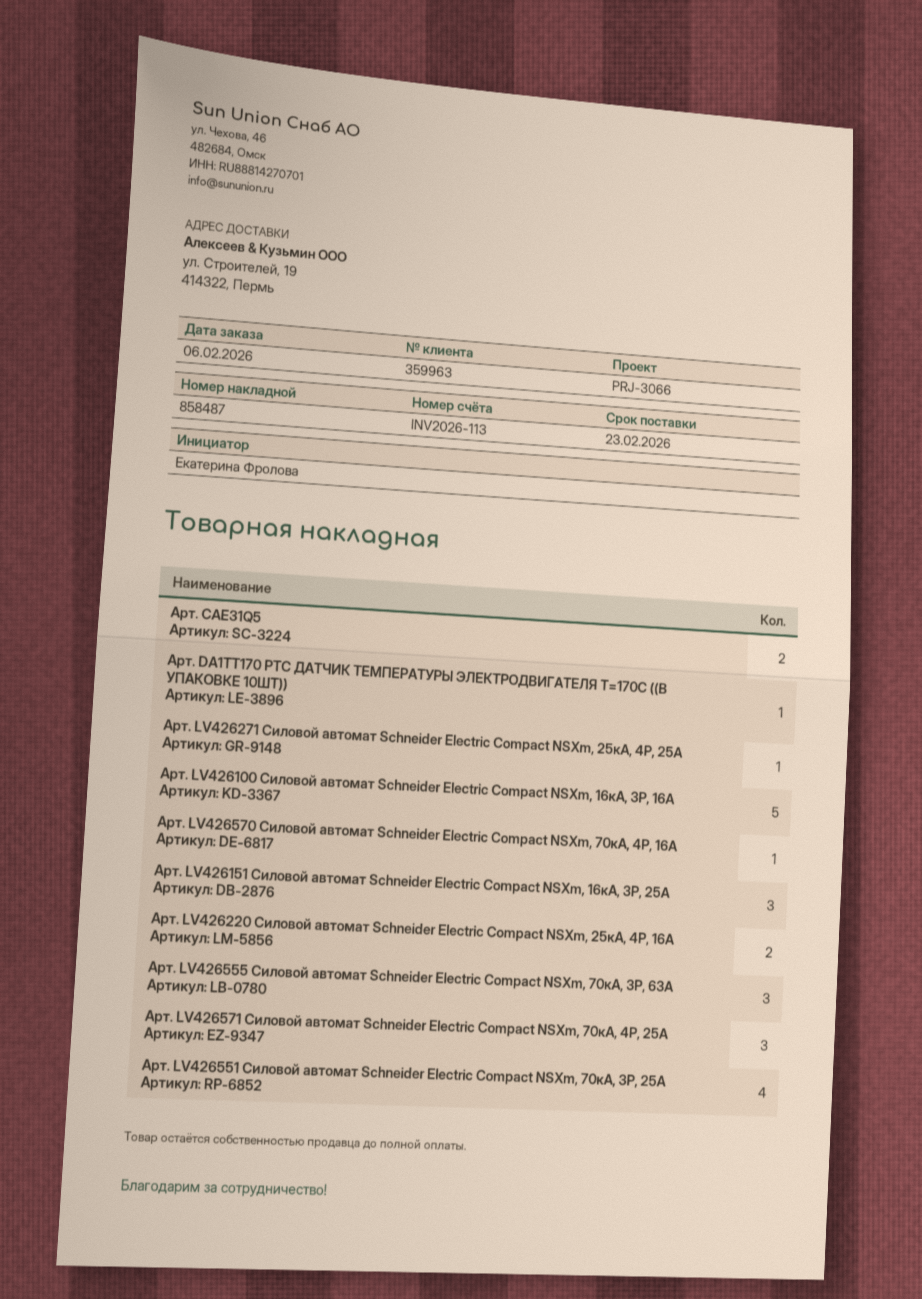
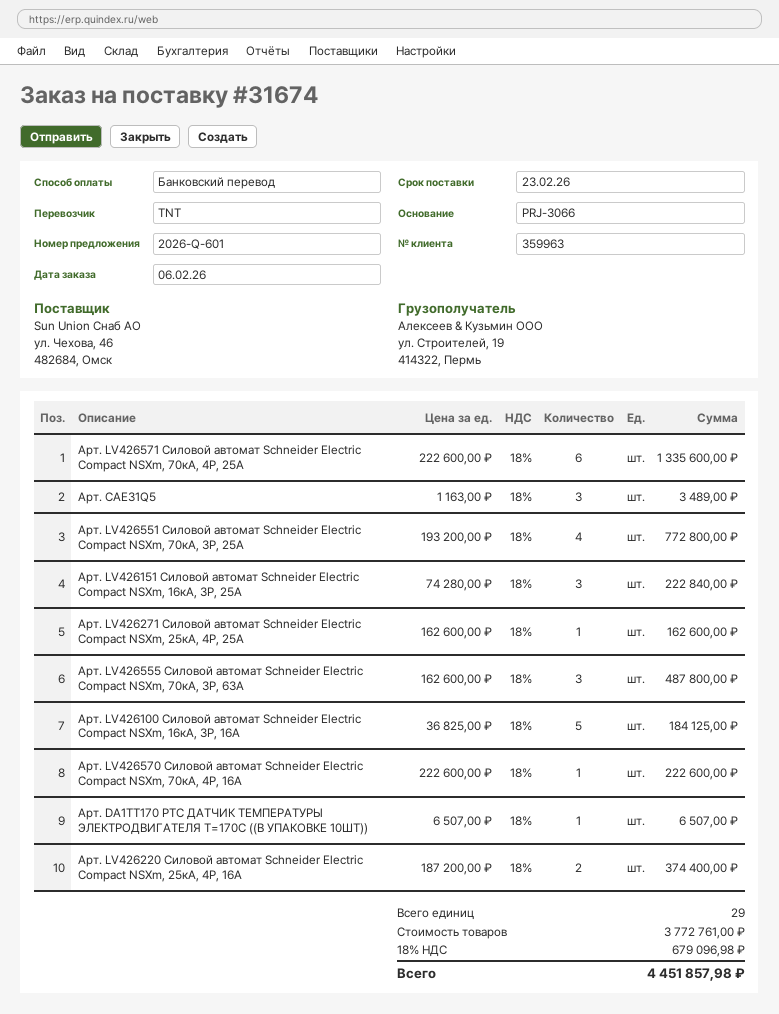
Арт. CAE31Q5: 2 -> 3
Арт. LV426571 Силовой автомат Schneider Electric Compact NSXm, 70кА, 4P, 25А: 3 -> 6

